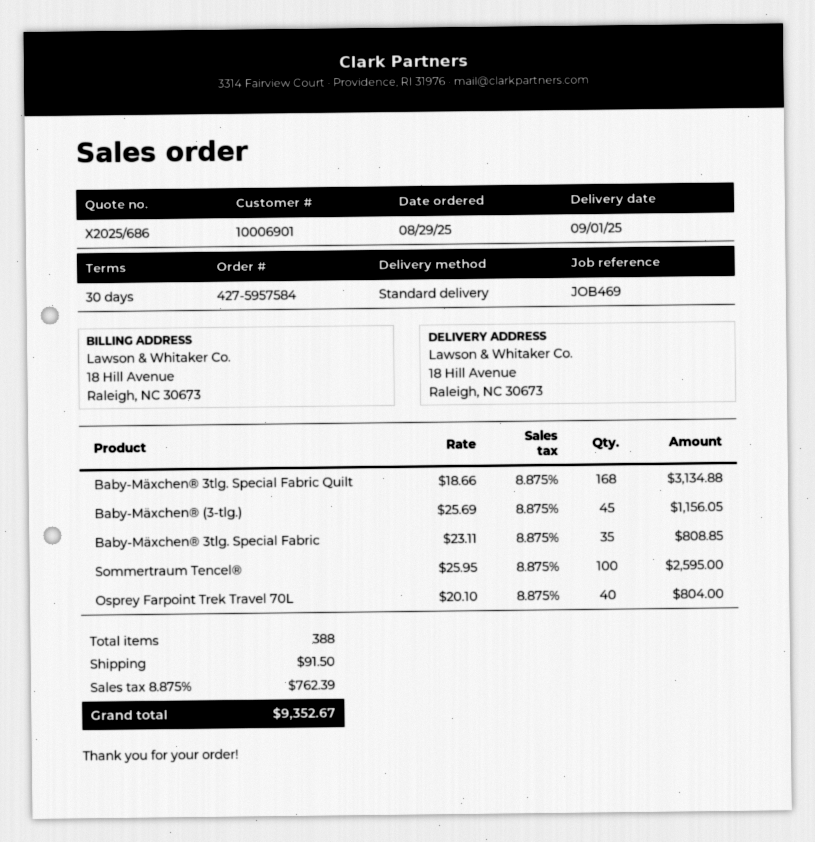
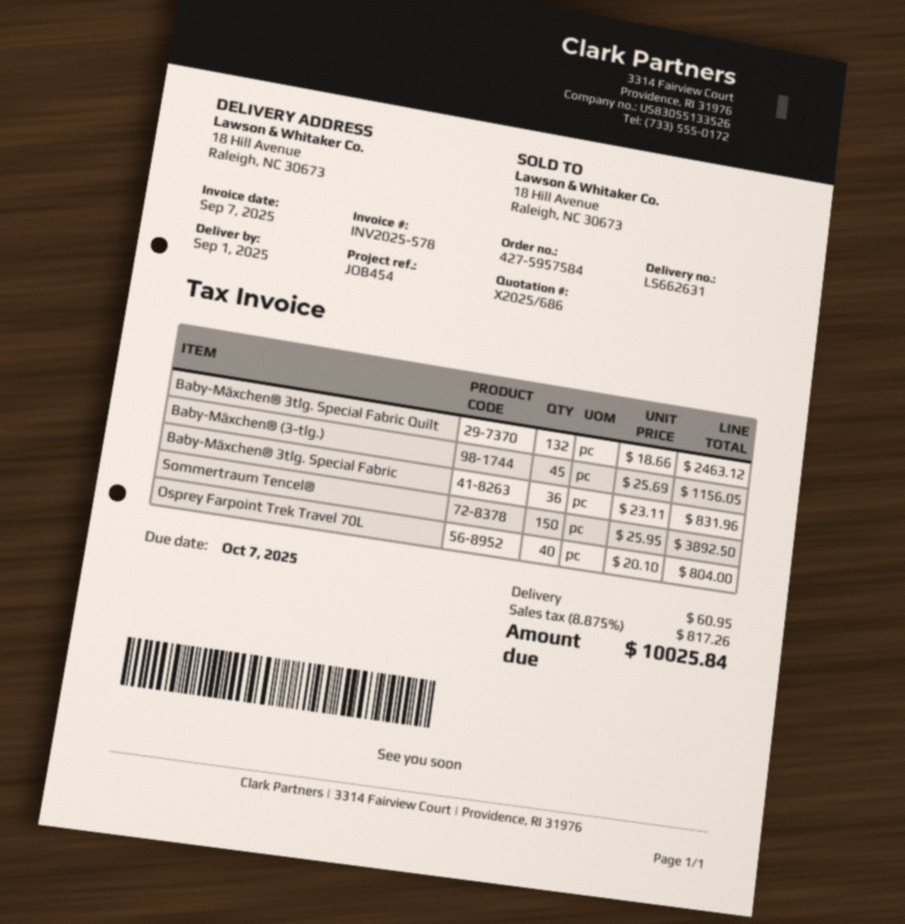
reference: JOB469 -> JOB454
Baby-Mäxchen® 3tlg. Special Fabric Quilt: 168 x 18.66 = 3134.88 -> 132 x 18.66 = 2463.12
Baby-Mäxchen® 3tlg. Special Fabric: 35 x 23.11 = 808.85 -> 36 x 23.11 = 831.96
Sommertraum Tencel®: 100 x 25.95 = 2595.00 -> 150 x 25.95 = 3892.50
shipping: 91.50 -> 60.95
tax: 8.875% = 762.39 -> 8.875% = 817.26
total: 9352.67 -> 10025.84

